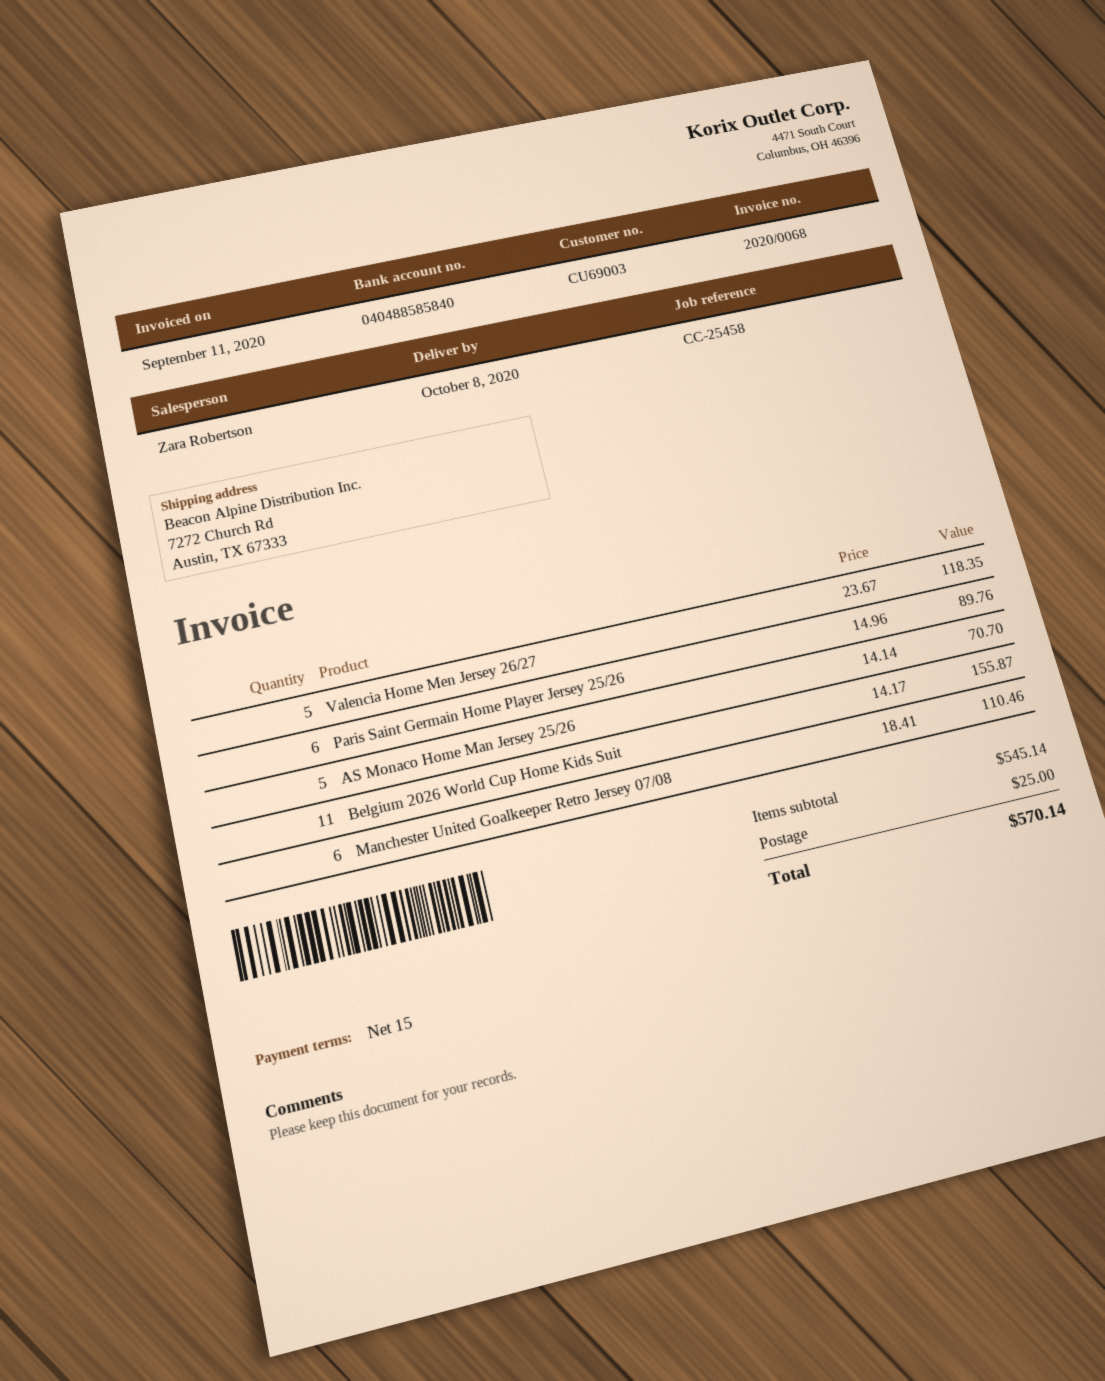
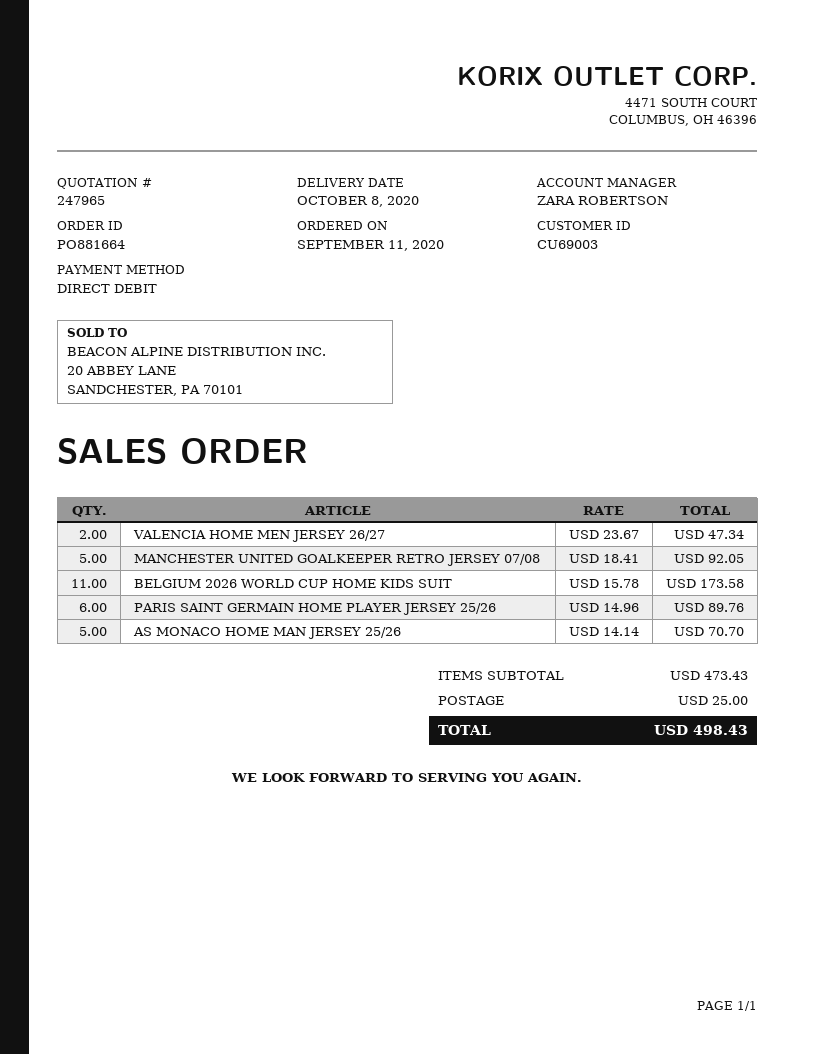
Valencia Home Men Jersey 26/27: 5 x 23.67 = 118.35 -> 2 x 23.67 = 47.34
Belgium 2026 World Cup Home Kids Suit: 11 x 14.17 = 155.87 -> 11 x 15.78 = 173.58
Manchester United Goalkeeper Retro Jersey 07/08: 6 x 18.41 = 110.46 -> 5 x 18.41 = 92.05
subtotal: 545.14 -> 473.43
total: 570.14 -> 498.43

